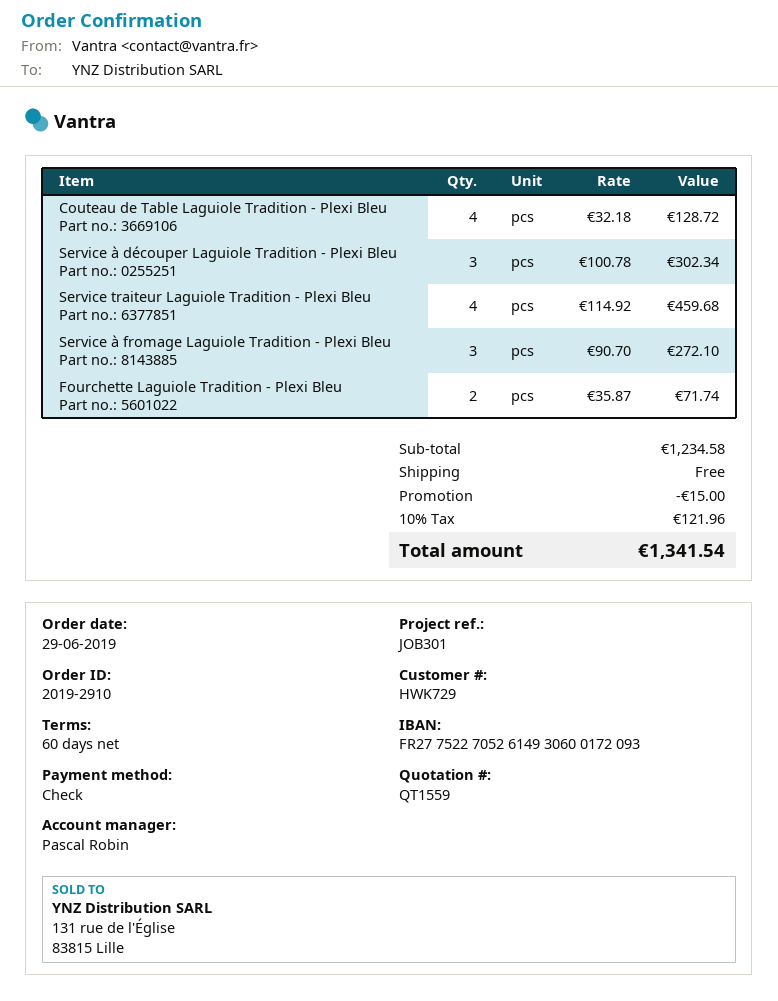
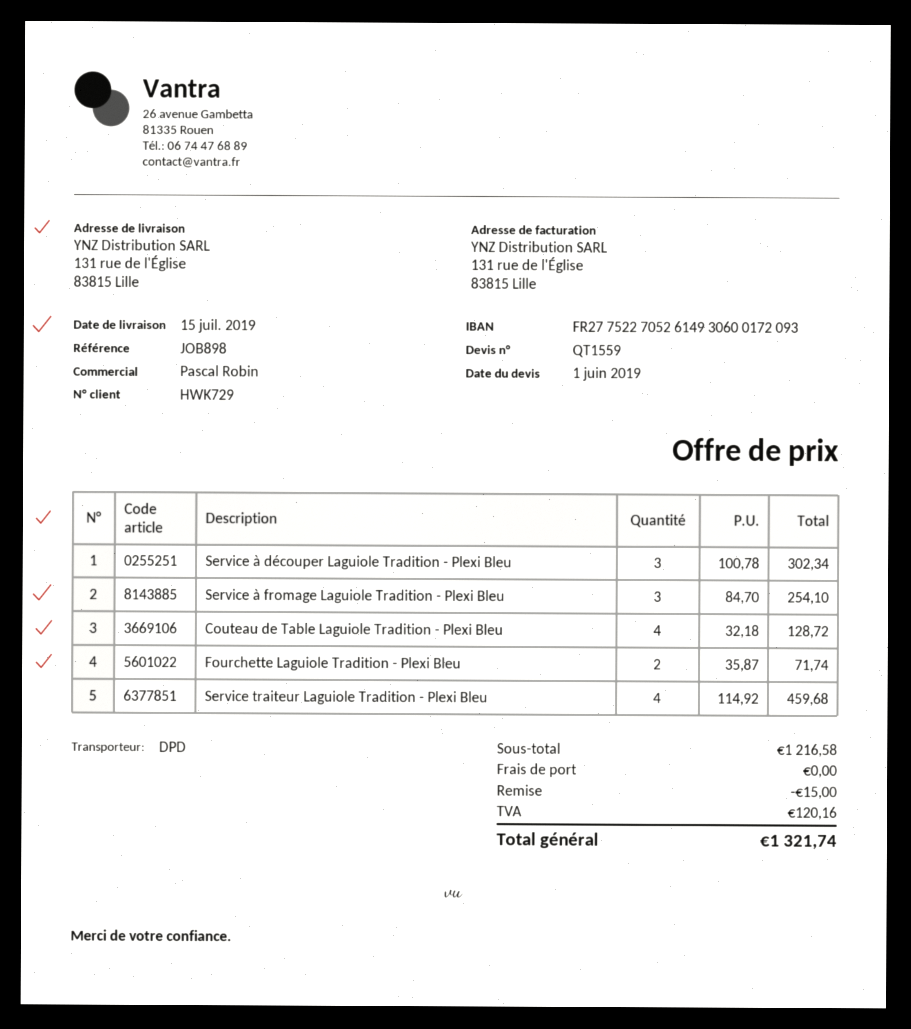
reference: JOB301 -> JOB898
Service à fromage Laguiole Tradition - Plexi Bleu: 3 x 90.70 = 272.10 -> 3 x 84.70 = 254.10
subtotal: 1234.58 -> 1216.58
tax: 121.96 -> 120.16
total: 1341.54 -> 1321.74

